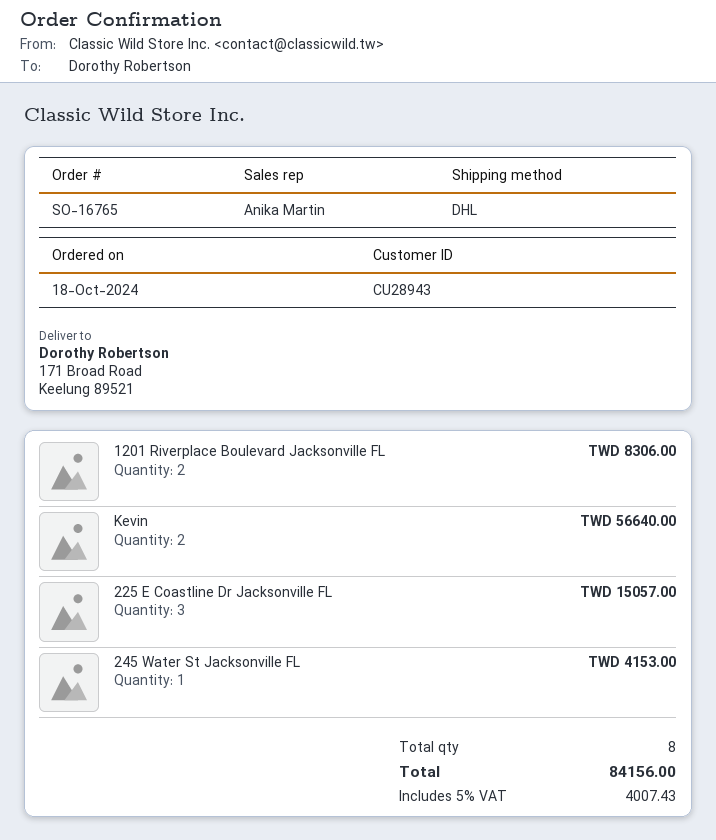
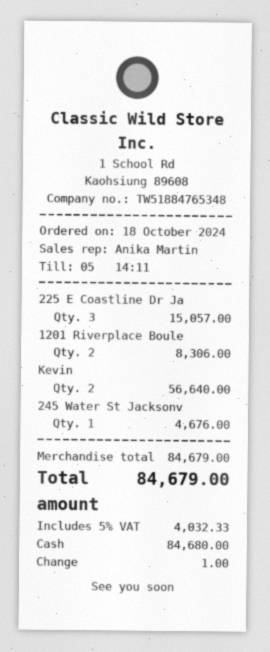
245 Water St Jacksonville FL: 1 for 4153.00 -> 1 for 4676.00
tax: 5% = 4007.43 -> 5% = 4032.33
total: 84156.00 -> 84679.00

